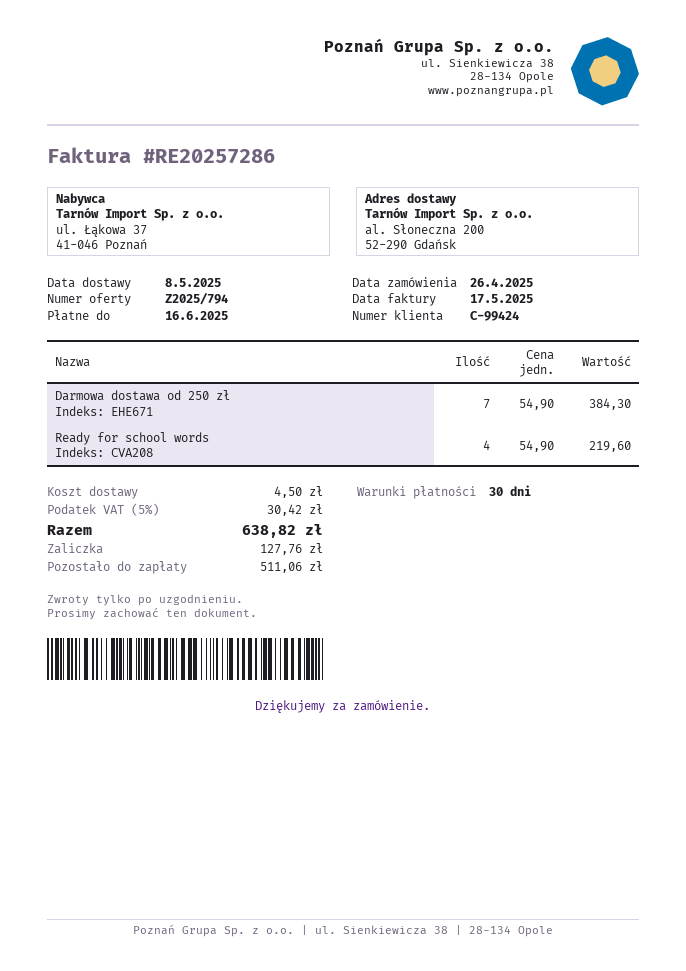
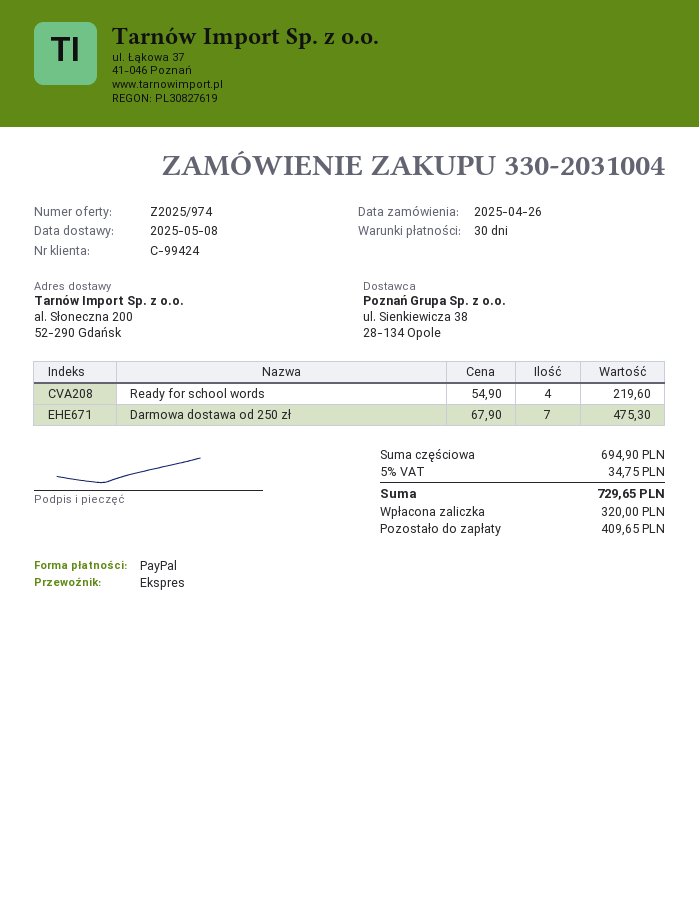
quote number: Z2025/794 -> Z2025/974
Darmowa dostawa od 250 zł: 7 x 54.90 = 384.30 -> 7 x 67.90 = 475.30
shipping: 4.50 -> none
tax: 5% = 30.42 -> 5% = 34.75
total: 638.82 -> 729.65
deposit: 127.76 -> 320.00
balance: 511.06 -> 409.65

